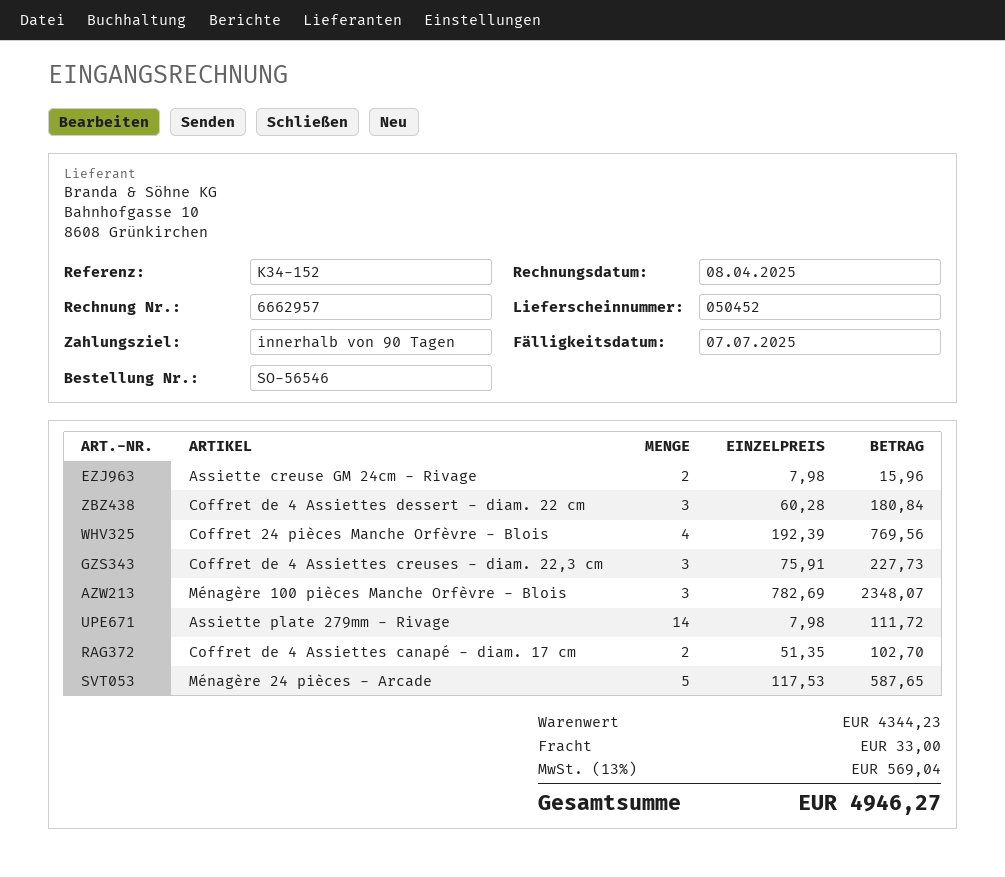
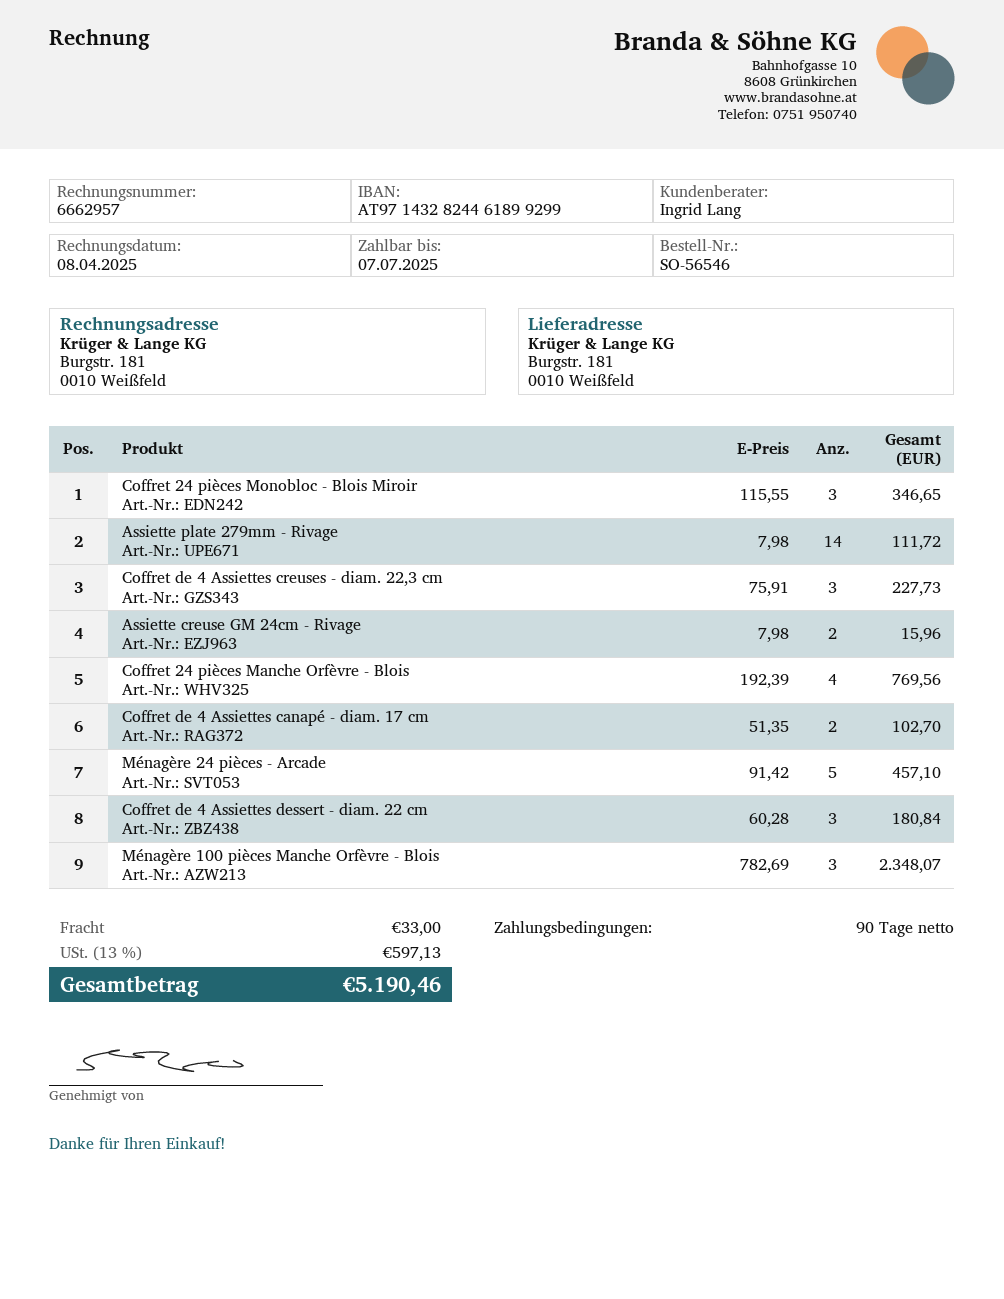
Ménagère 24 pièces - Arcade: 5 x 117.53 = 587.65 -> 5 x 91.42 = 457.10
Coffret 24 pièces Monobloc - Blois Miroir: none -> 3 x 115.55 = 346.65
tax: 13% = 569.04 -> 13% = 597.13
total: 4946.27 -> 5190.46

